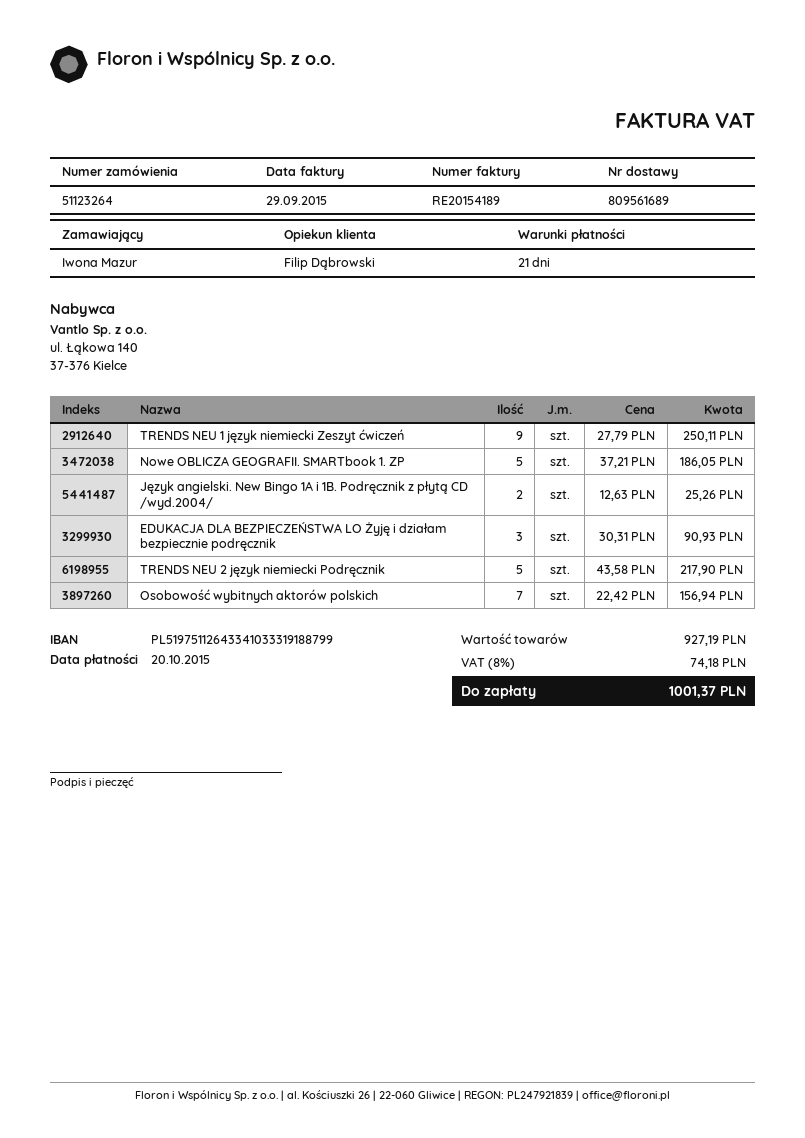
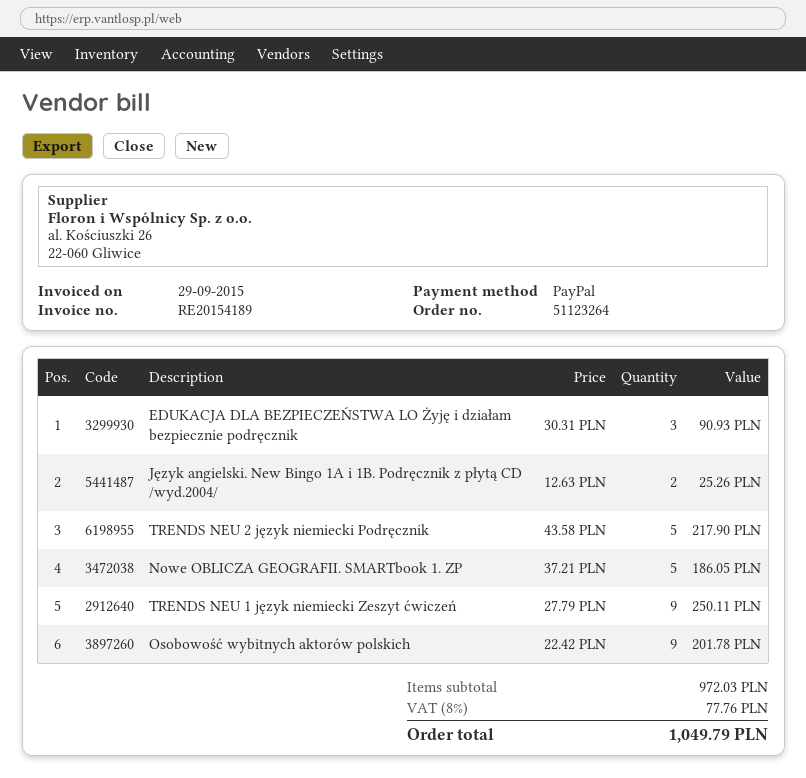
Osobowość wybitnych aktorów polskich: 7 x 22.42 = 156.94 -> 9 x 22.42 = 201.78
subtotal: 927.19 -> 972.03
tax: 8% = 74.18 -> 8% = 77.76
total: 1001.37 -> 1049.79

